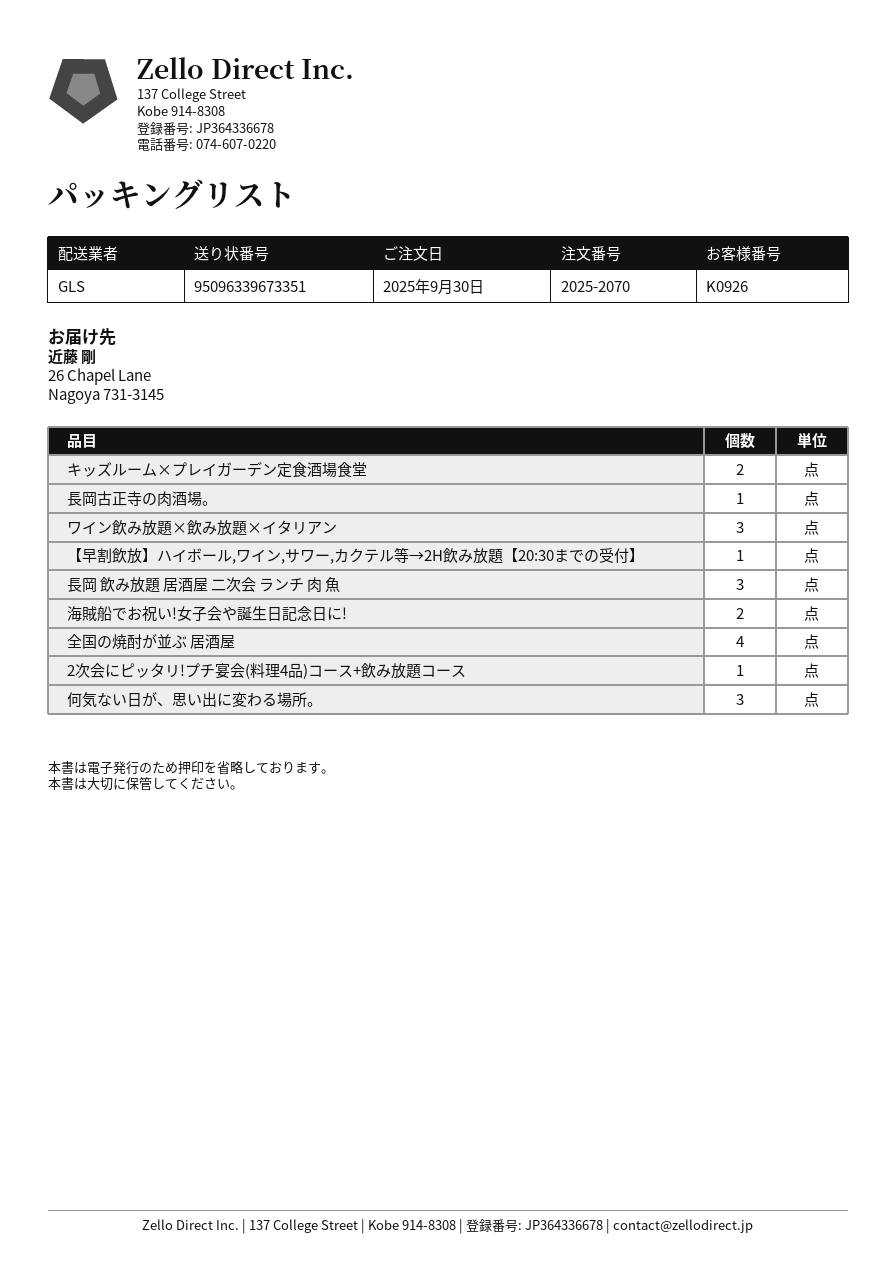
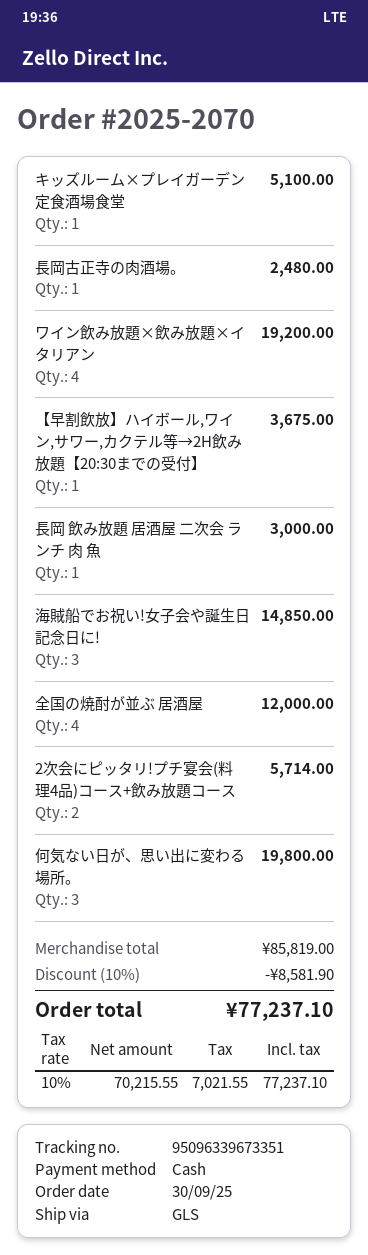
キッズルーム×プレイガーデン定食酒場食堂: 2 -> 1
ワイン飲み放題×飲み放題×イタリアン: 3 -> 4
長岡 飲み放題 居酒屋 二次会 ランチ 肉 魚: 3 -> 1
海賊船でお祝い!女子会や誕生日記念日に!: 2 -> 3
2次会にピッタリ!プチ宴会(料理4品)コース+飲み放題コース: 1 -> 2

